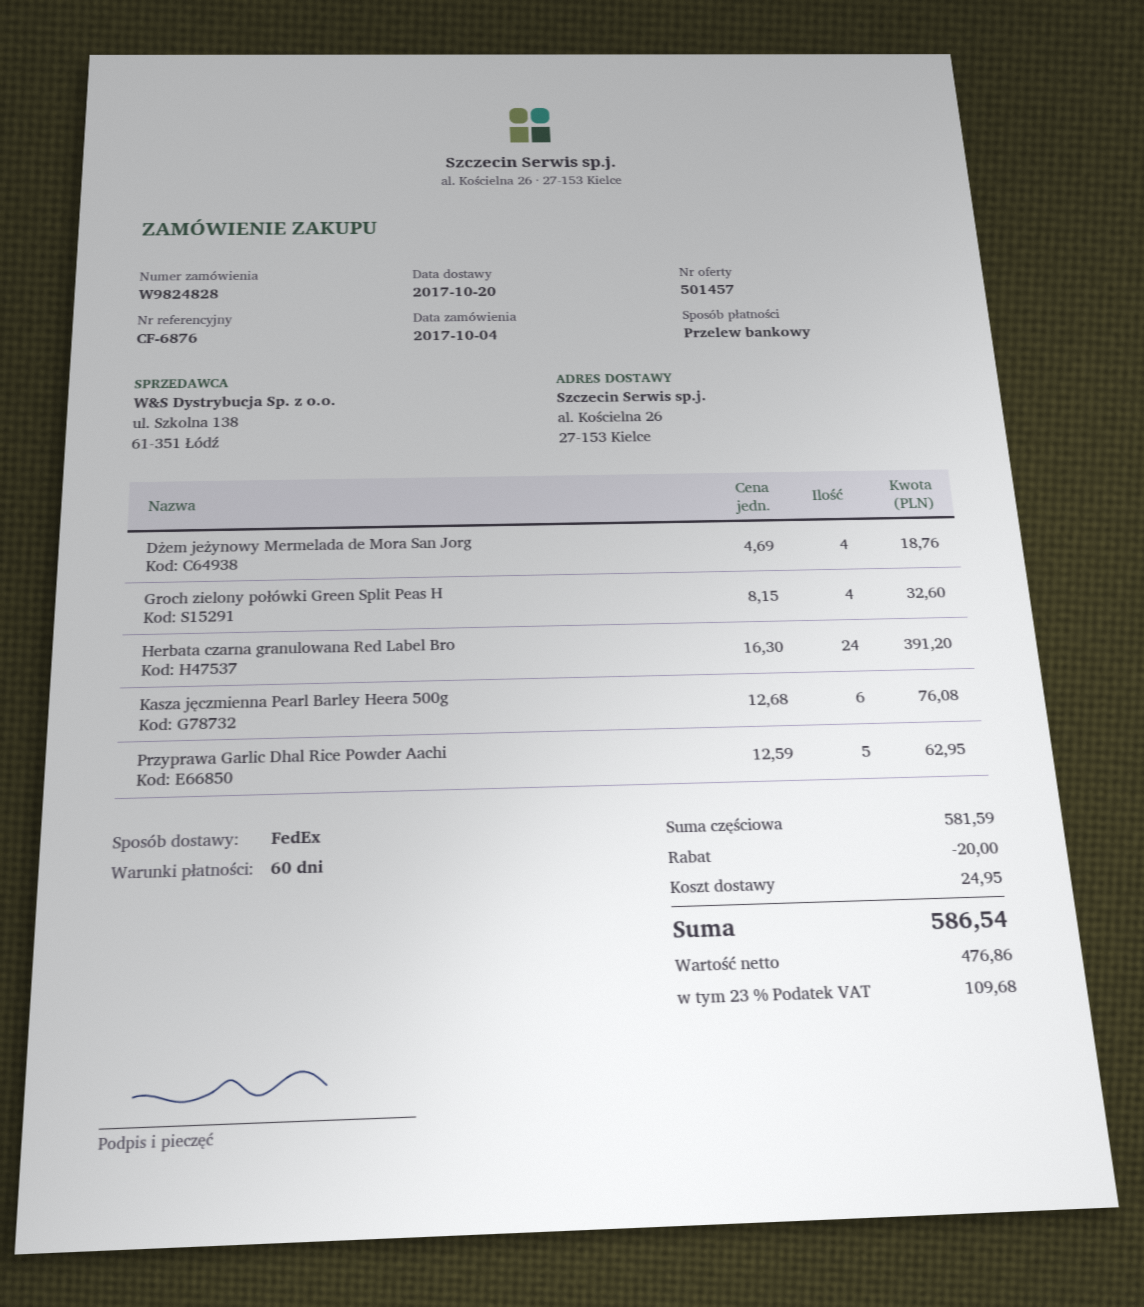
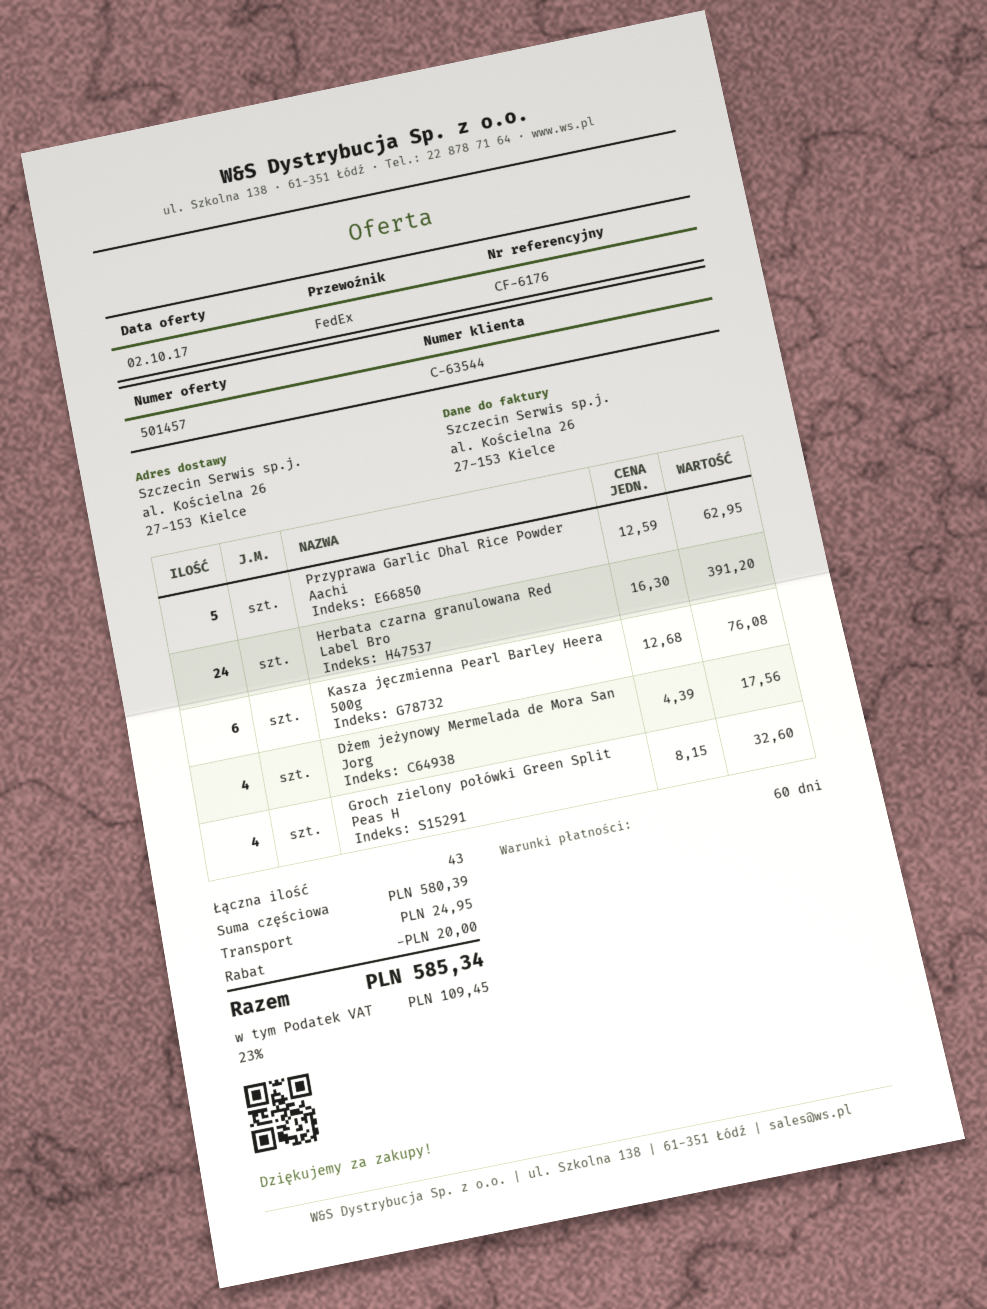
reference: CF-6876 -> CF-6176
Dżem jeżynowy Mermelada de Mora San Jorg: 4 x 4.69 = 18.76 -> 4 x 4.39 = 17.56
subtotal: 581.59 -> 580.39
tax: 23% = 109.68 -> 23% = 109.45
total: 586.54 -> 585.34

